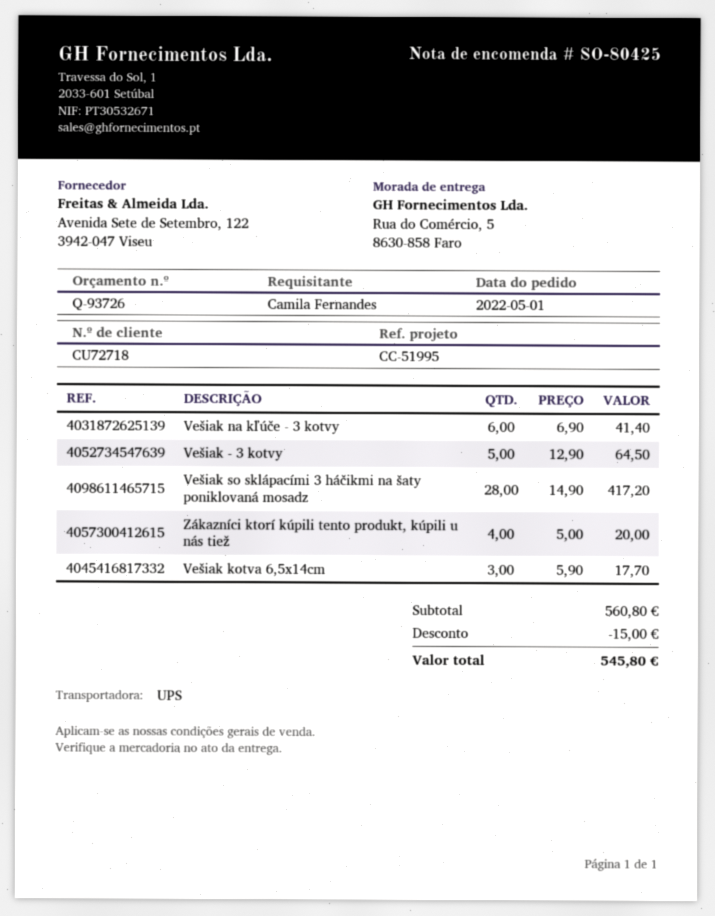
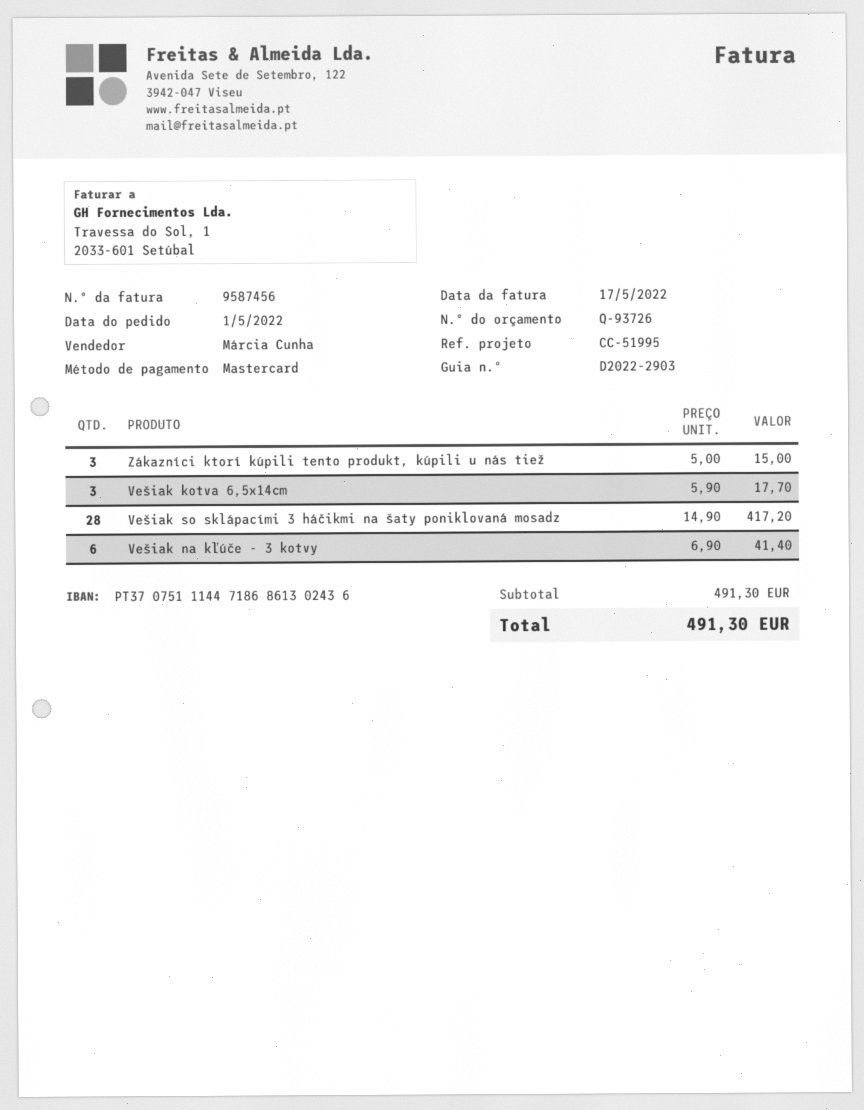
Vešiak - 3 kotvy: 5 x 12.90 = 64.50 -> none
Zákazníci ktorí kúpili tento produkt, kúpili u nás tiež: 4 x 5.00 = 20.00 -> 3 x 5.00 = 15.00
subtotal: 560.80 -> 491.30
discount: 15.00 -> none
total: 545.80 -> 491.30

